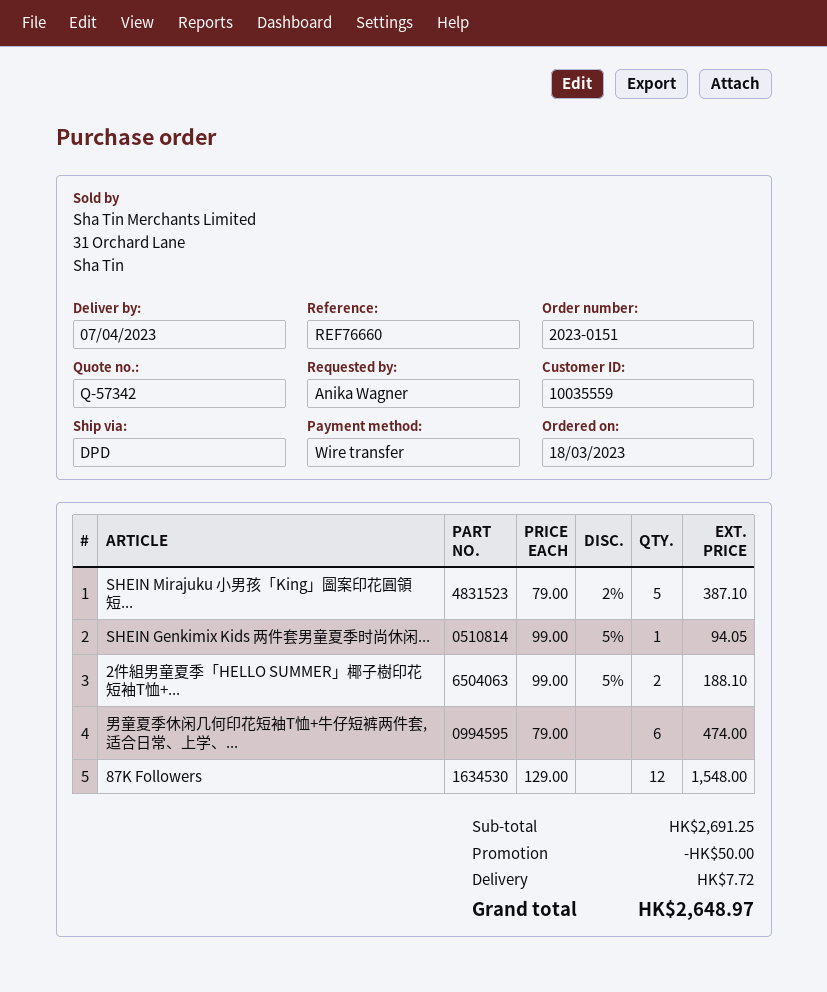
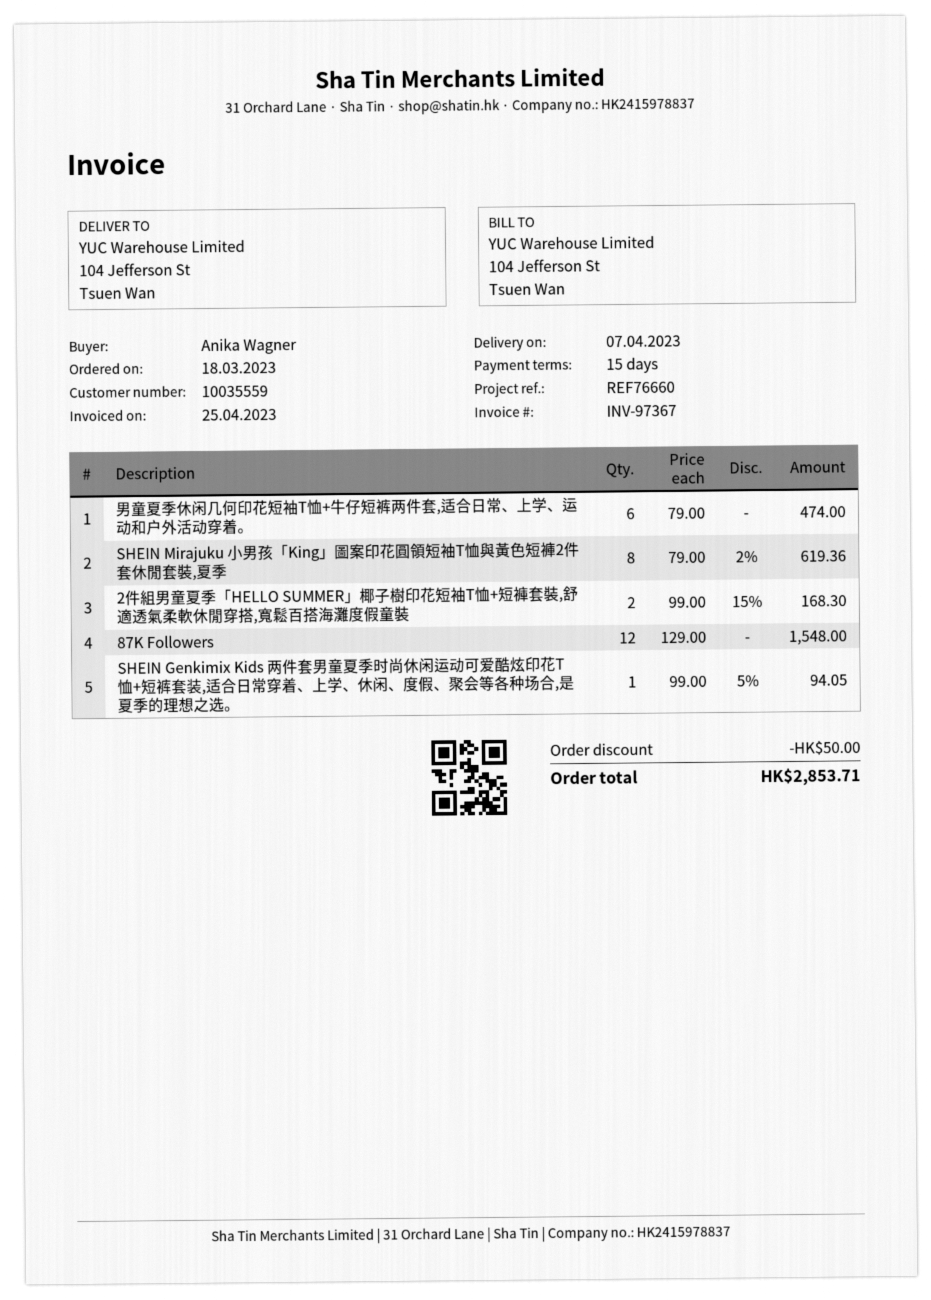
SHEIN Mirajuku 小男孩「King」圖案印花圓領短...: 5 x 79.00 - 2% = 387.10 -> 8 x 79.00 - 2% = 619.36
2件組男童夏季「HELLO SUMMER」椰子樹印花短袖T恤+...: 2 x 99.00 - 5% = 188.10 -> 2 x 99.00 - 15% = 168.30
shipping: 7.72 -> none
total: 2648.97 -> 2853.71

